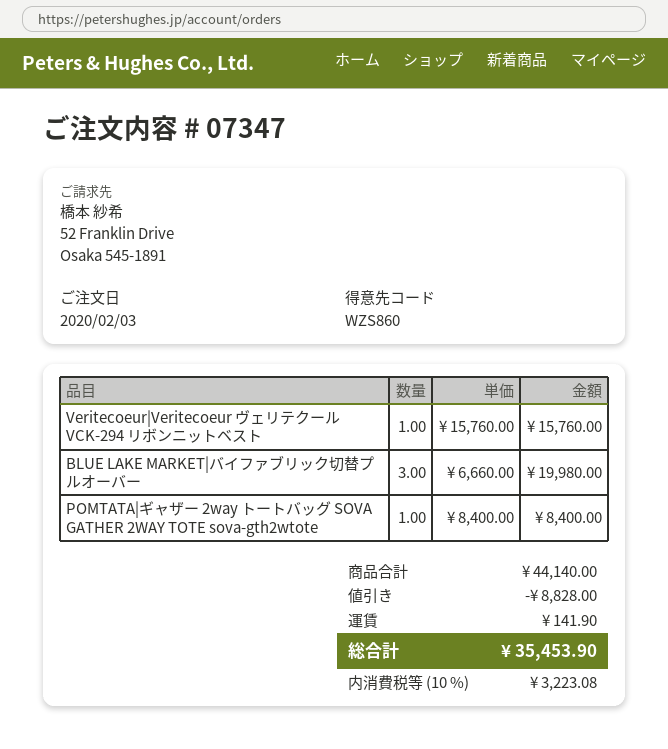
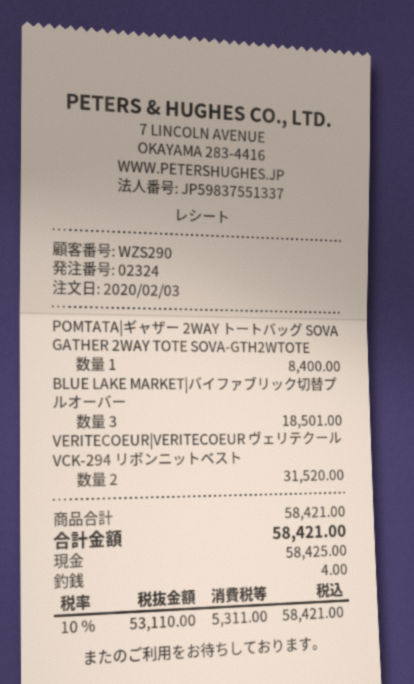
order number: 07347 -> 02324
customer number: WZS860 -> WZS290
Veritecoeur|Veritecoeur ヴェリテクール VCK-294 リボンニットベスト: 1 for 15760.00 -> 2 for 31520.00
BLUE LAKE MARKET|バイファブリック切替プルオーバー: 3 for 19980.00 -> 3 for 18501.00
subtotal: 44140.00 -> 58421.00
discount: 8828.00 -> none
shipping: 141.90 -> none
tax: 10% = 3223.08 -> 10% = 5311.00
total: 35453.90 -> 58421.00

